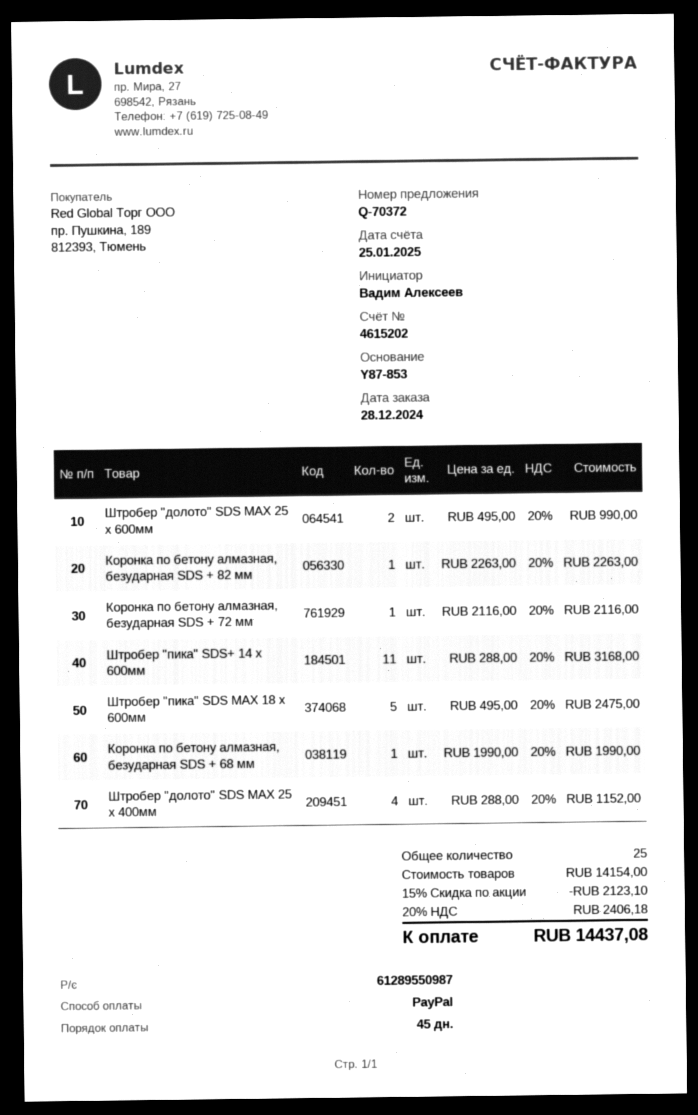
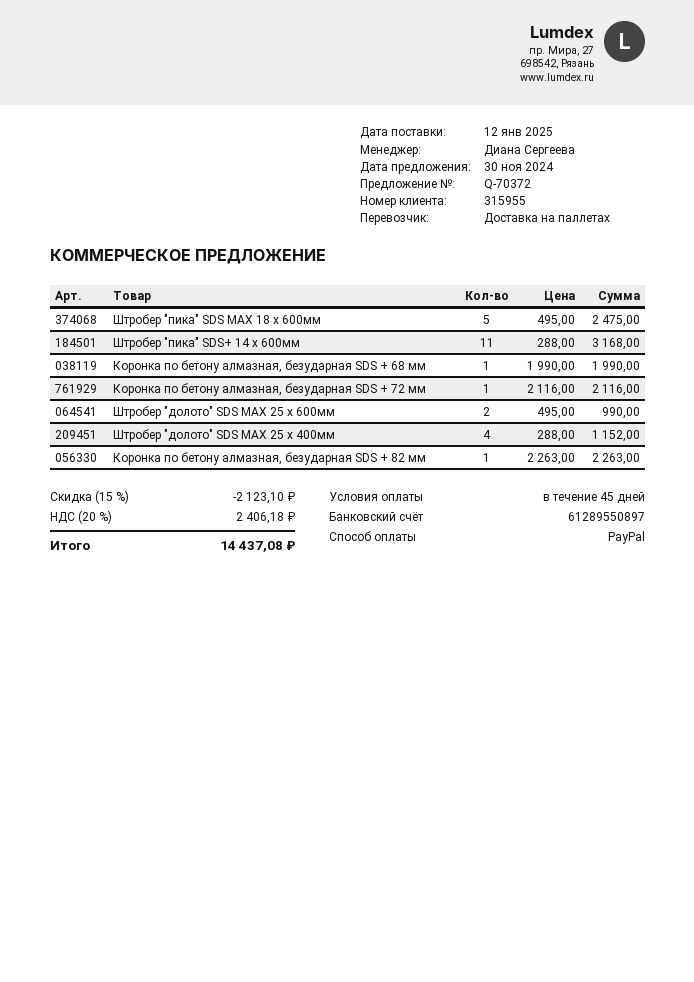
bank account: 61289550987 -> 61289550897

